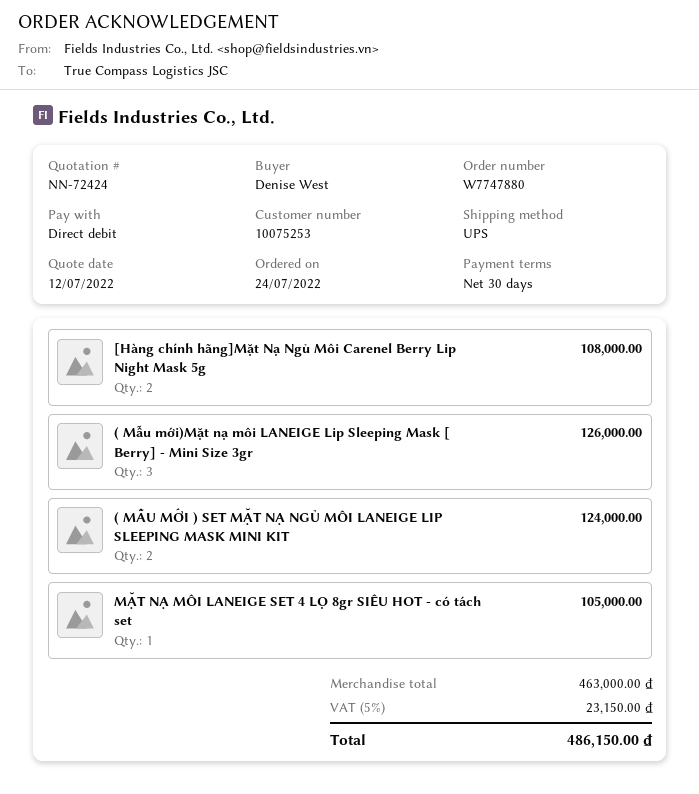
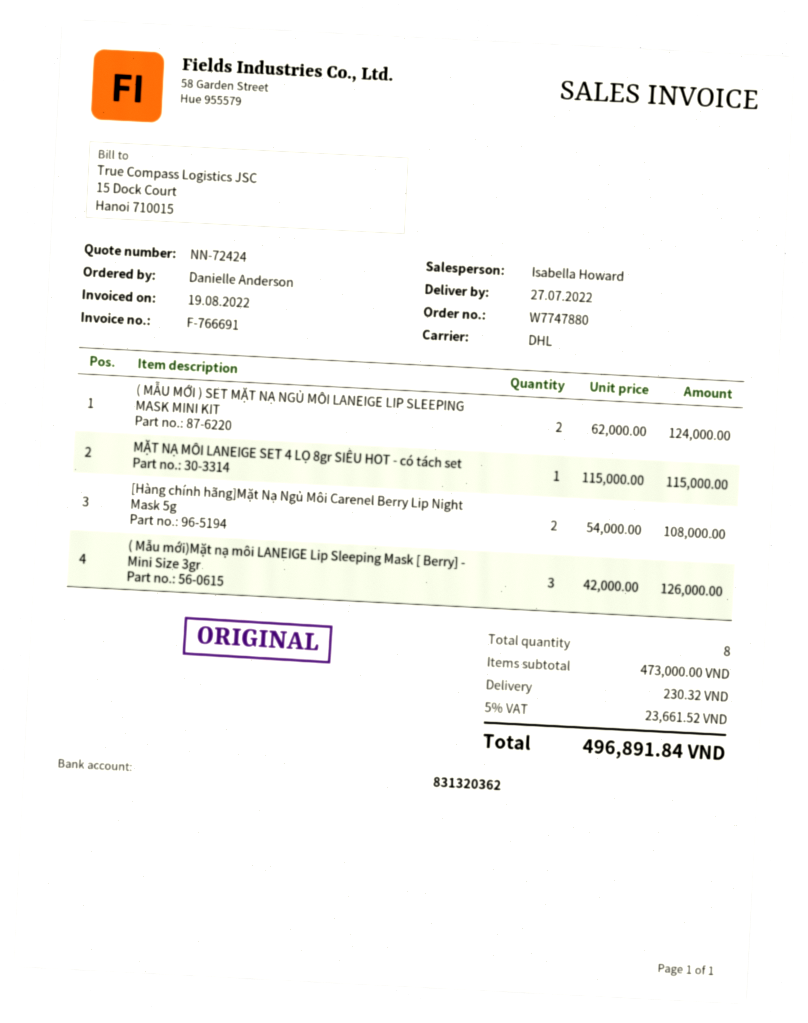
ordered by: Denise West -> Danielle Anderson
shipping method: UPS -> DHL
MẶT NẠ MÔI LANEIGE SET 4 LỌ 8gr SIÊU HOT - có tách set: 1 for 105000.00 -> 1 for 115000.00
subtotal: 463000.00 -> 473000.00
shipping: none -> 230.32
tax: 5% = 23150.00 -> 5% = 23661.52
total: 486150.00 -> 496891.84

